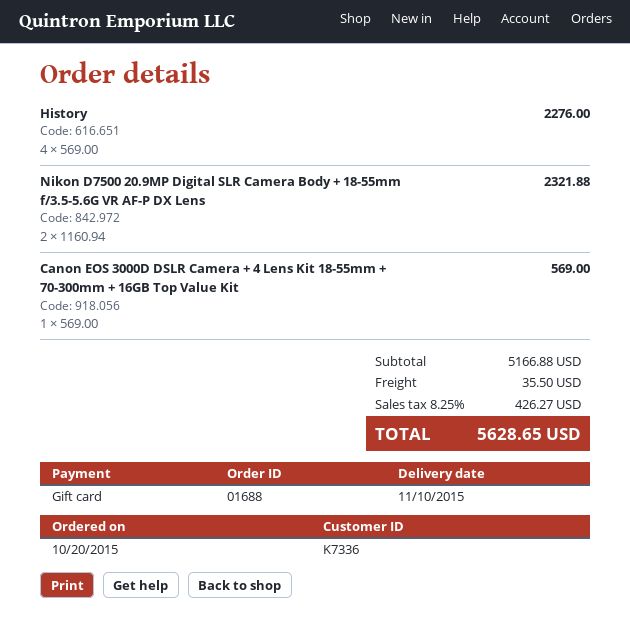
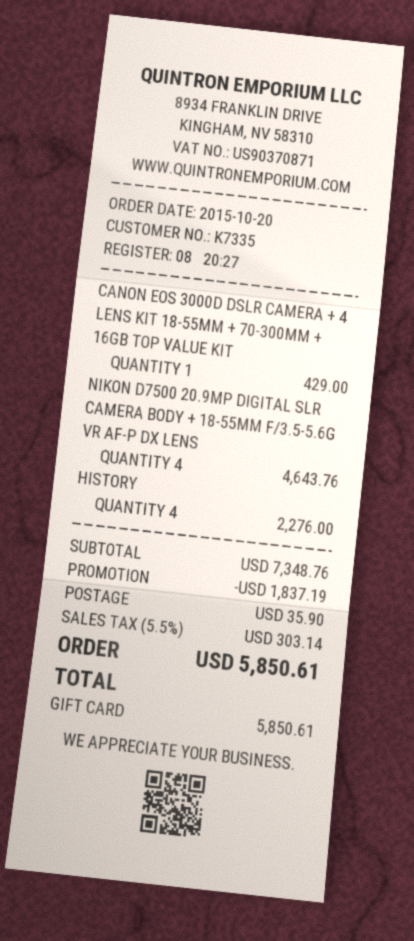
customer number: K7336 -> K7335
Nikon D7500 20.9MP Digital SLR Camera Body + 18-55mm f/3.5-5.6G VR AF-P DX Lens: 2 for 2321.88 -> 4 for 4643.76
Canon EOS 3000D DSLR Camera + 4 Lens Kit 18-55mm + 70-300mm + 16GB Top Value Kit: 1 for 569.00 -> 1 for 429.00
subtotal: 5166.88 -> 7348.76
discount: none -> 1837.19
shipping: 35.50 -> 35.90
tax: 8.25% = 426.27 -> 5.5% = 303.14
total: 5628.65 -> 5850.61

